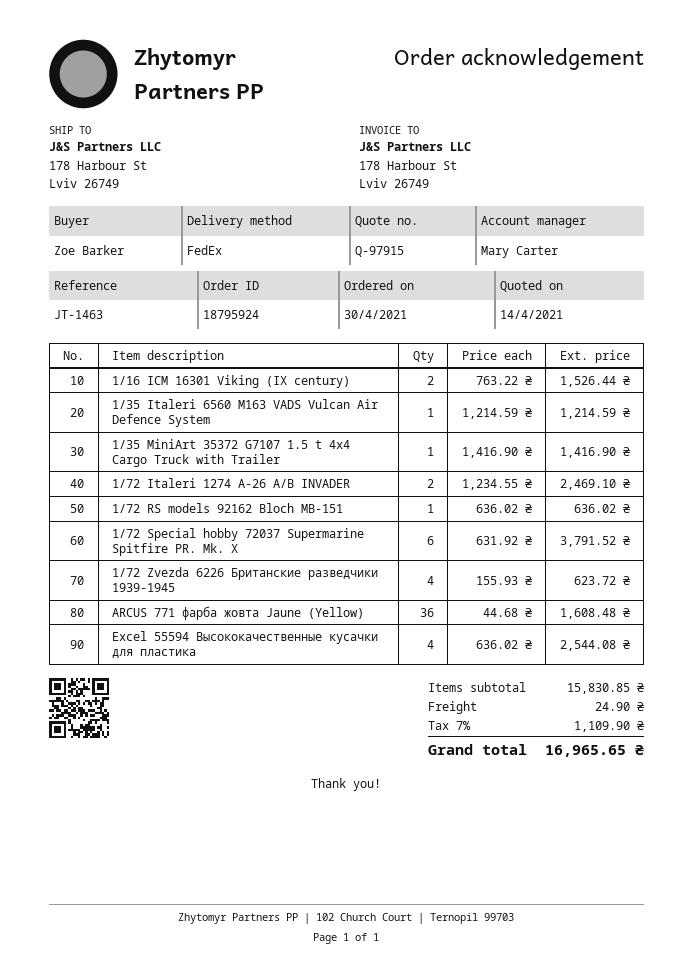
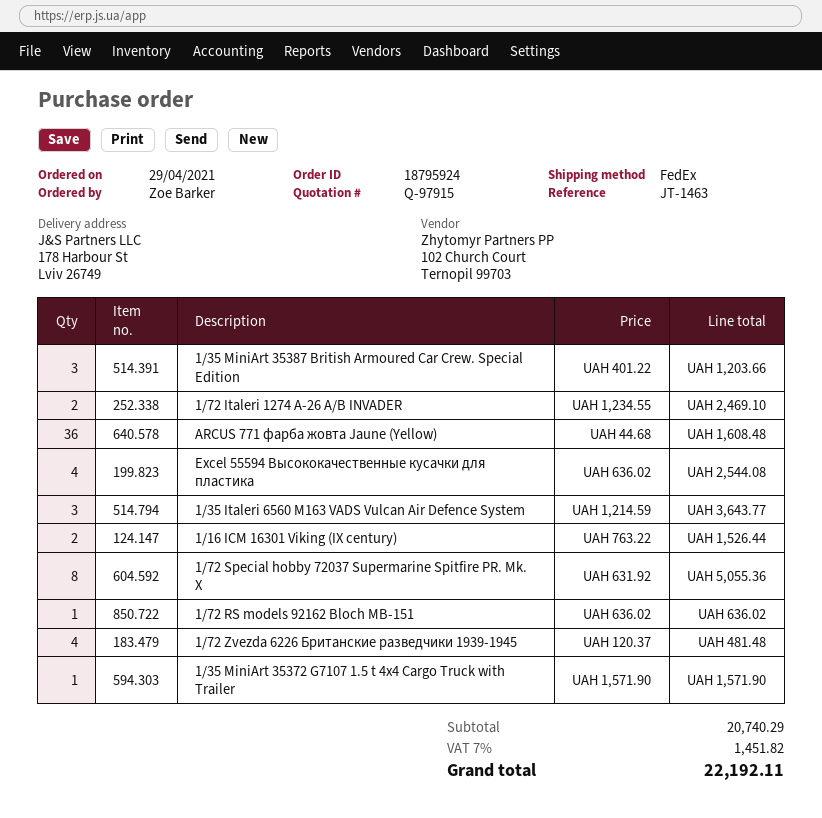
order date: 2021-04-30 -> 2021-04-29
1/35 Italeri 6560 M163 VADS Vulcan Air Defence System: 1 x 1214.59 = 1214.59 -> 3 x 1214.59 = 3643.77
1/35 MiniArt 35372 G7107 1.5 t 4x4 Cargo Truck with Trailer: 1 x 1416.90 = 1416.90 -> 1 x 1571.90 = 1571.90
1/72 Special hobby 72037 Supermarine Spitfire PR. Mk. X: 6 x 631.92 = 3791.52 -> 8 x 631.92 = 5055.36
1/72 Zvezda 6226 Британские разведчики 1939-1945: 4 x 155.93 = 623.72 -> 4 x 120.37 = 481.48
1/35 MiniArt 35387 British Armoured Car Crew. Special Edition: none -> 3 x 401.22 = 1203.66
subtotal: 15830.85 -> 20740.29
shipping: 24.90 -> none
tax: 7% = 1109.90 -> 7% = 1451.82
total: 16965.65 -> 22192.11

